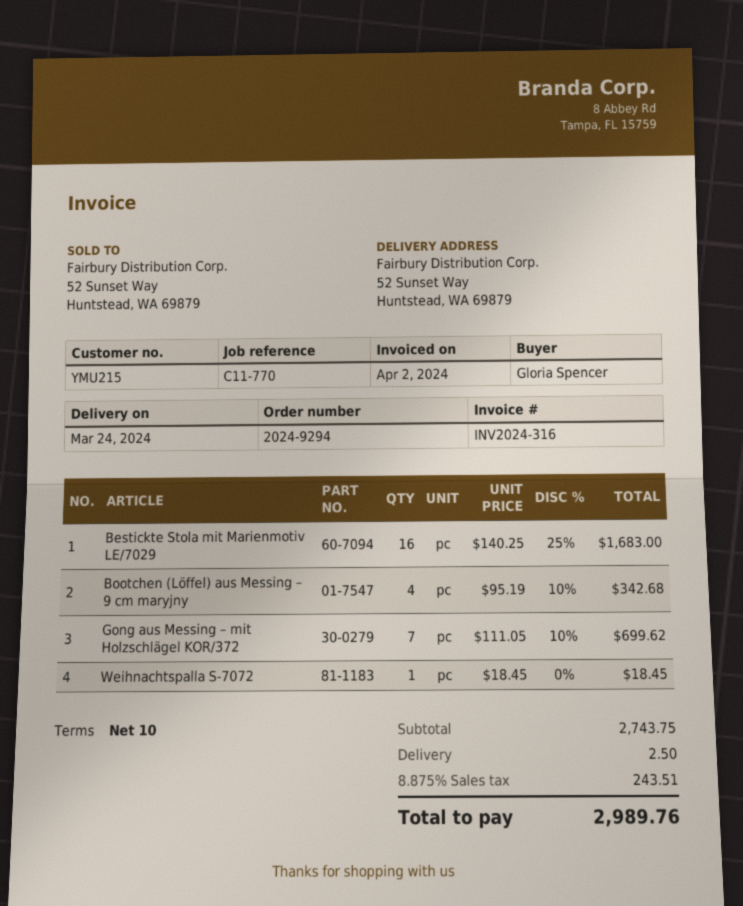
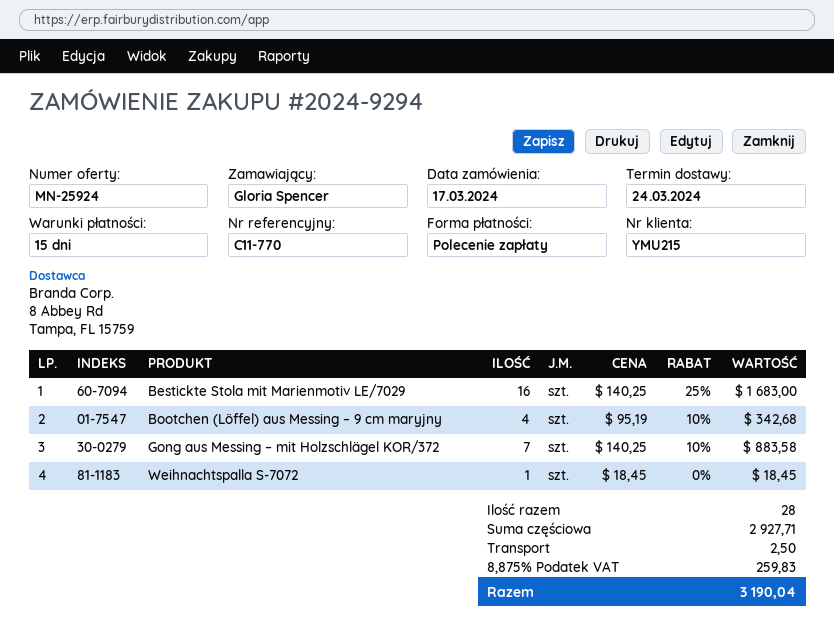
payment terms: 10 days -> 15 days
Gong aus Messing – mit Holzschlägel KOR/372: 7 x 111.05 - 10% = 699.62 -> 7 x 140.25 - 10% = 883.58
subtotal: 2743.75 -> 2927.71
tax: 8.875% = 243.51 -> 8.875% = 259.83
total: 2989.76 -> 3190.04

